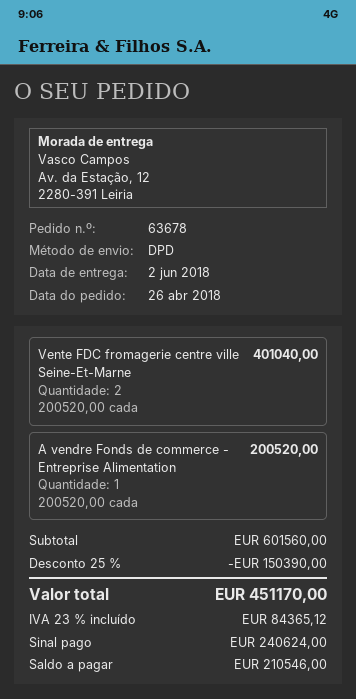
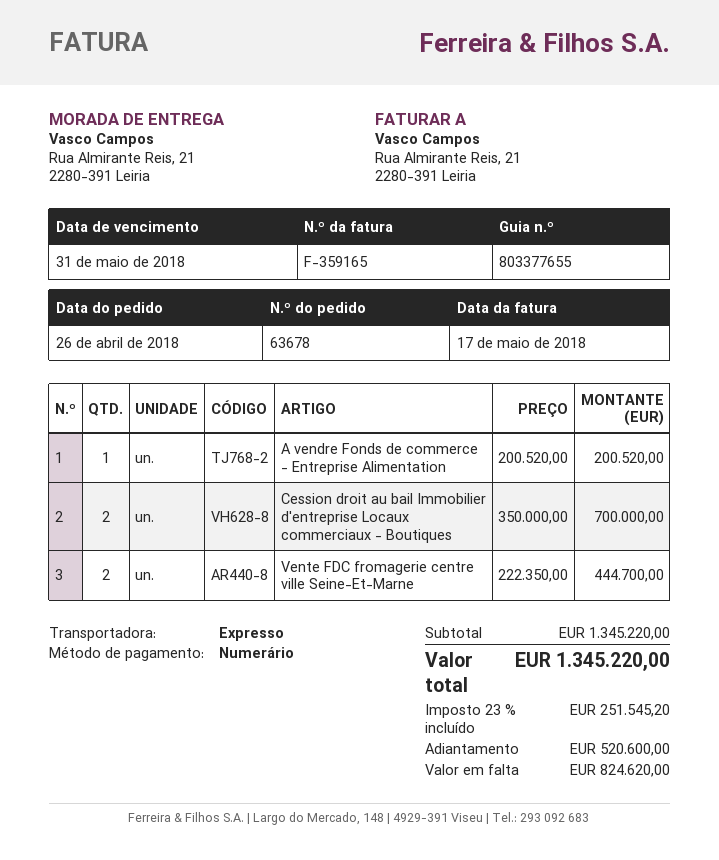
shipping method: DPD -> express
ship to: Av. da Estação, 12, 2280-391 Leiria -> Rua Almirante Reis, 21, 2280-391 Leiria
Vente FDC fromagerie centre ville Seine-Et-Marne: 2 x 200520.00 = 401040.00 -> 2 x 222350.00 = 444700.00
Cession droit au bail Immobilier d'entreprise Locaux commerciaux - Boutiques: none -> 2 x 350000.00 = 700000.00
subtotal: 601560.00 -> 1345220.00
discount: 25% = 150390.00 -> none
tax: 23% = 84365.12 -> 23% = 251545.20
total: 451170.00 -> 1345220.00
deposit: 240624.00 -> 520600.00
balance: 210546.00 -> 824620.00

